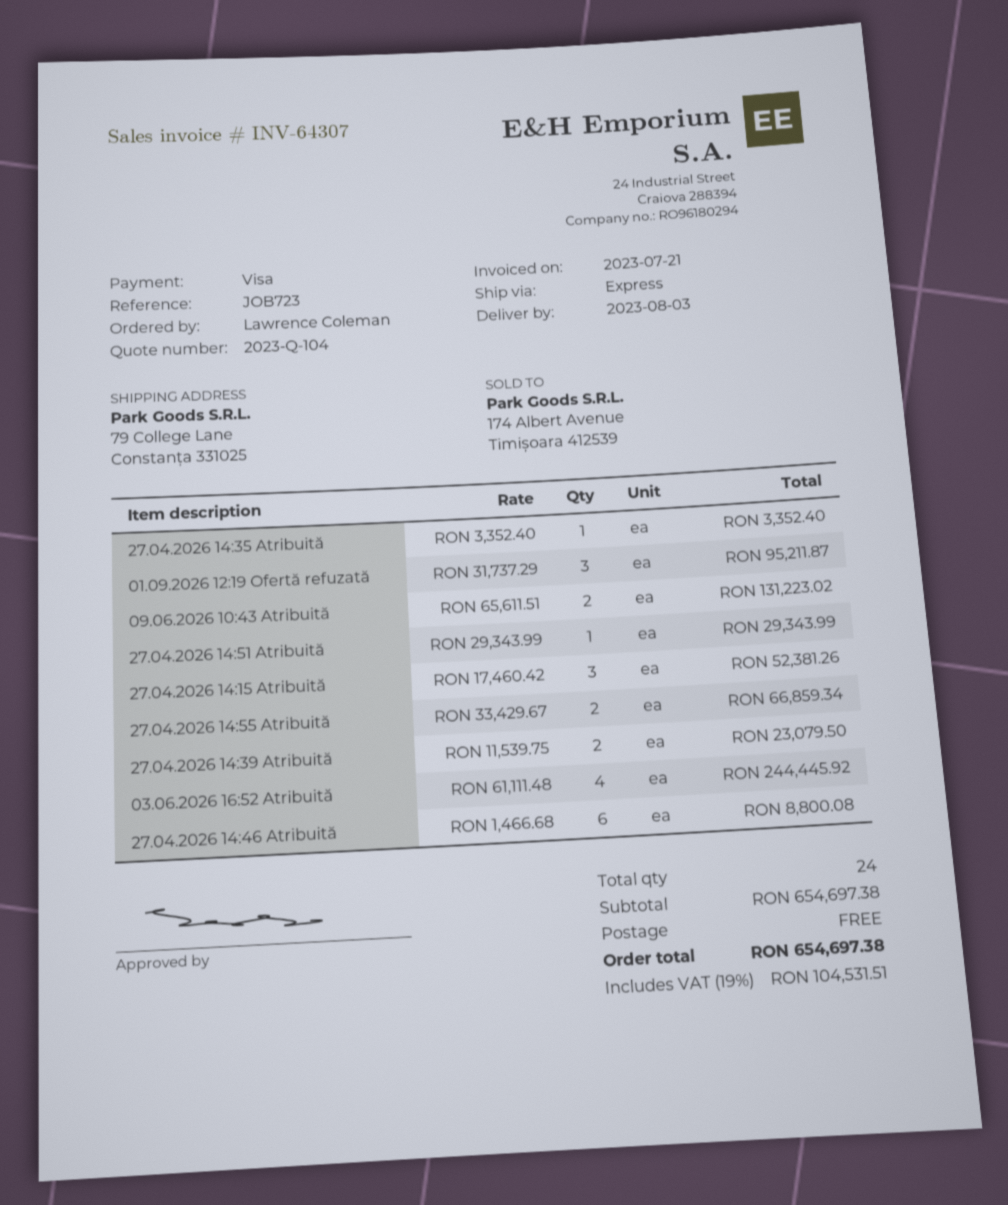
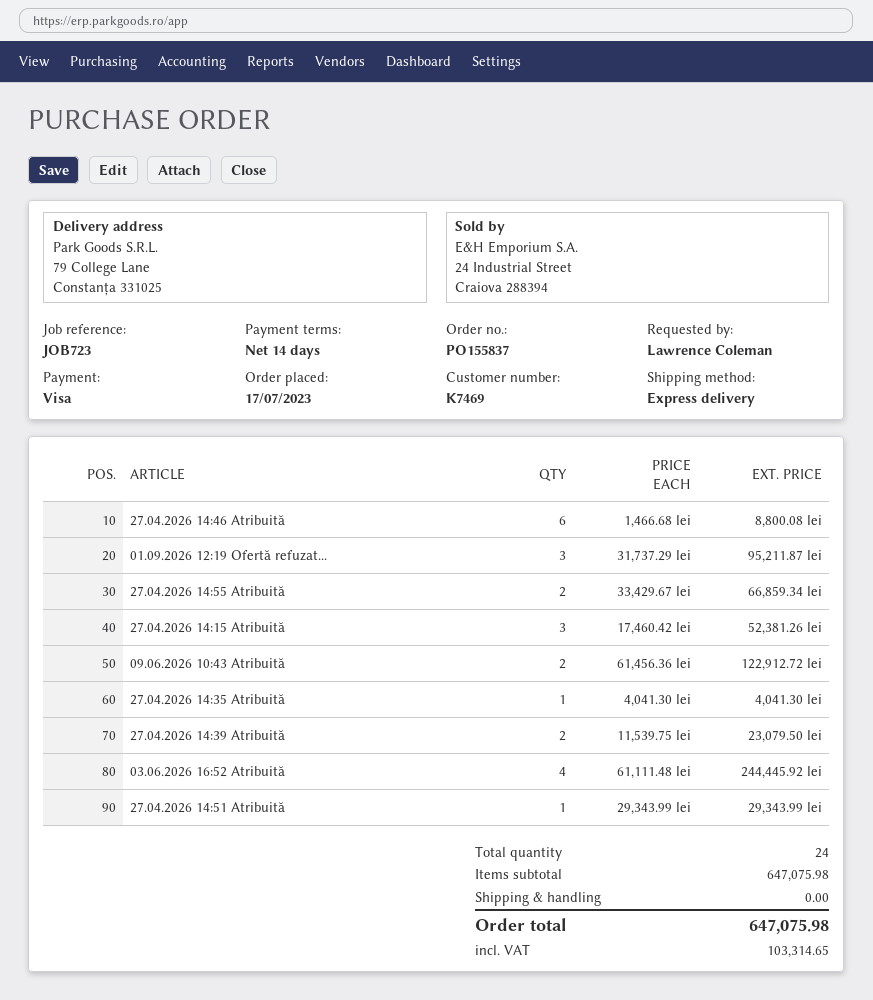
27.04.2026 14:35 Atribuită: 1 x 3352.40 = 3352.40 -> 1 x 4041.30 = 4041.30
09.06.2026 10:43 Atribuită: 2 x 65611.51 = 131223.02 -> 2 x 61456.36 = 122912.72
subtotal: 654697.38 -> 647075.98
tax: 104531.51 -> 103314.65
total: 654697.38 -> 647075.98

